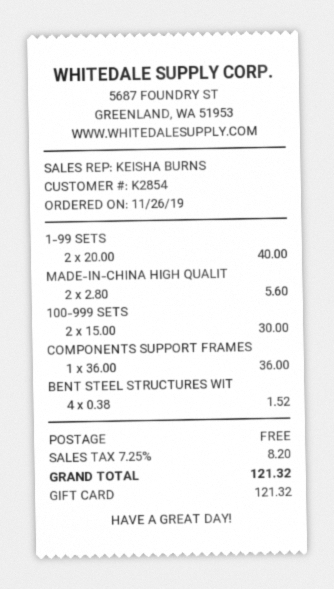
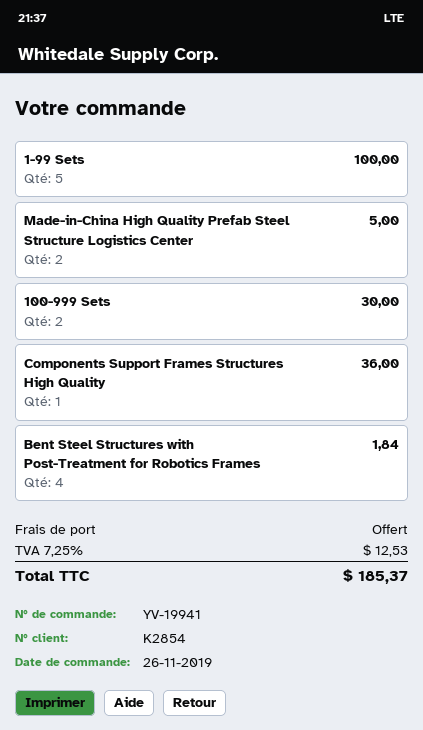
1-99 SETS: 2 for 40.00 -> 5 for 100.00
MADE-IN-CHINA HIGH QUALIT: 2 for 5.60 -> 2 for 5.00
BENT STEEL STRUCTURES WIT: 4 for 1.52 -> 4 for 1.84
tax: 7.25% = 8.20 -> 7.25% = 12.53
total: 121.32 -> 185.37

